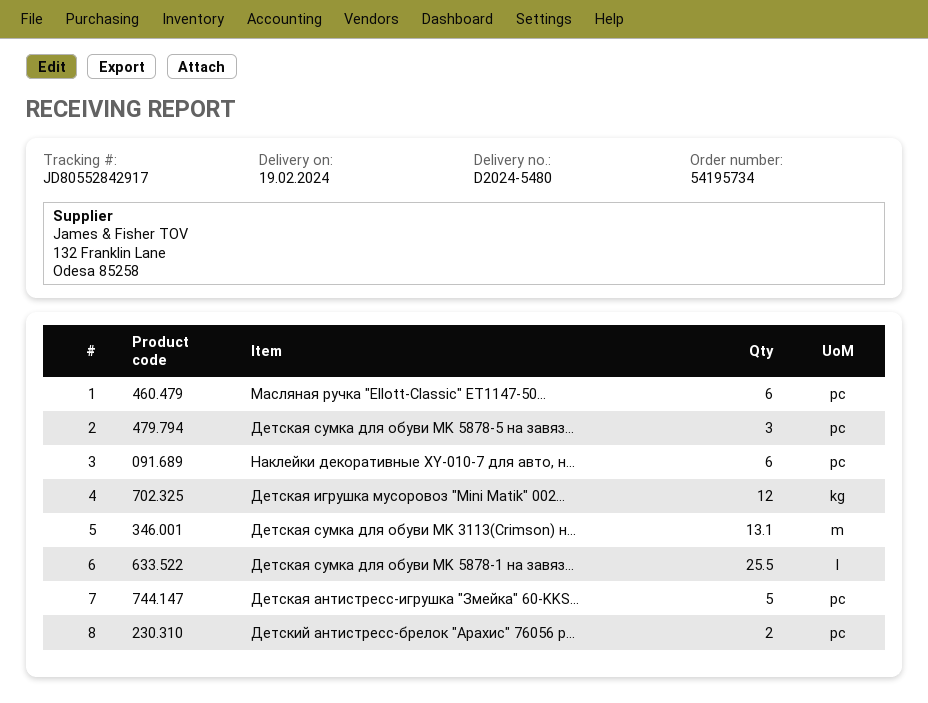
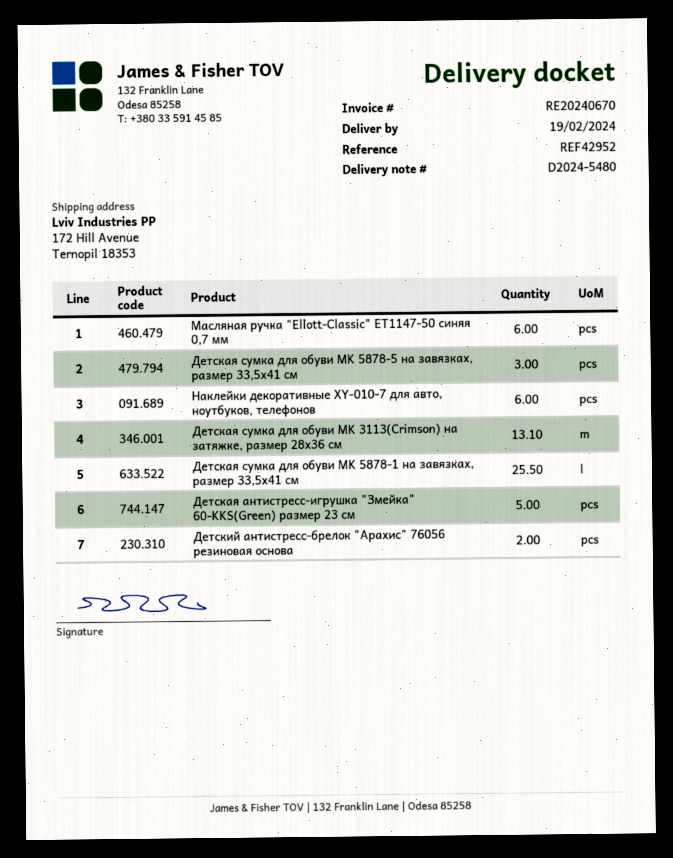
Детская игрушка мусоровоз "Mini Matik" 002...: 12 -> none

